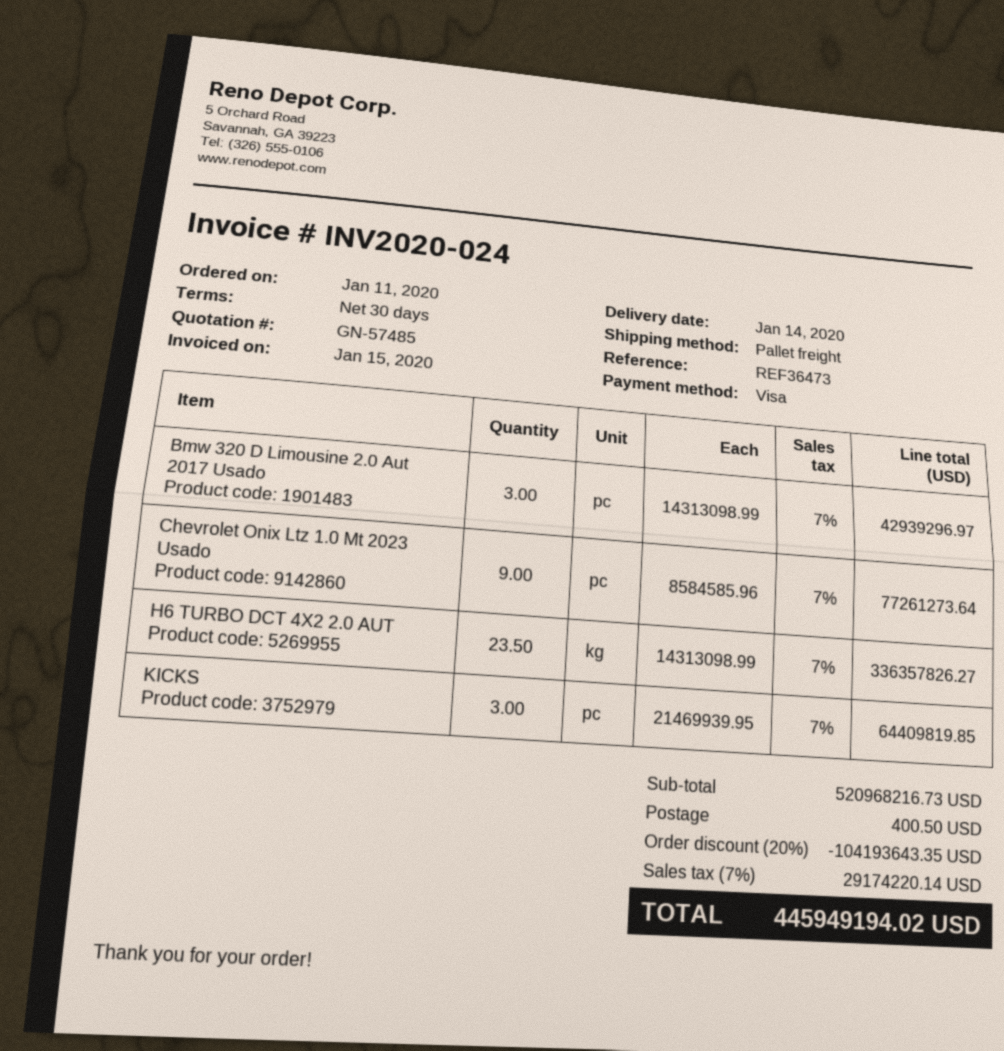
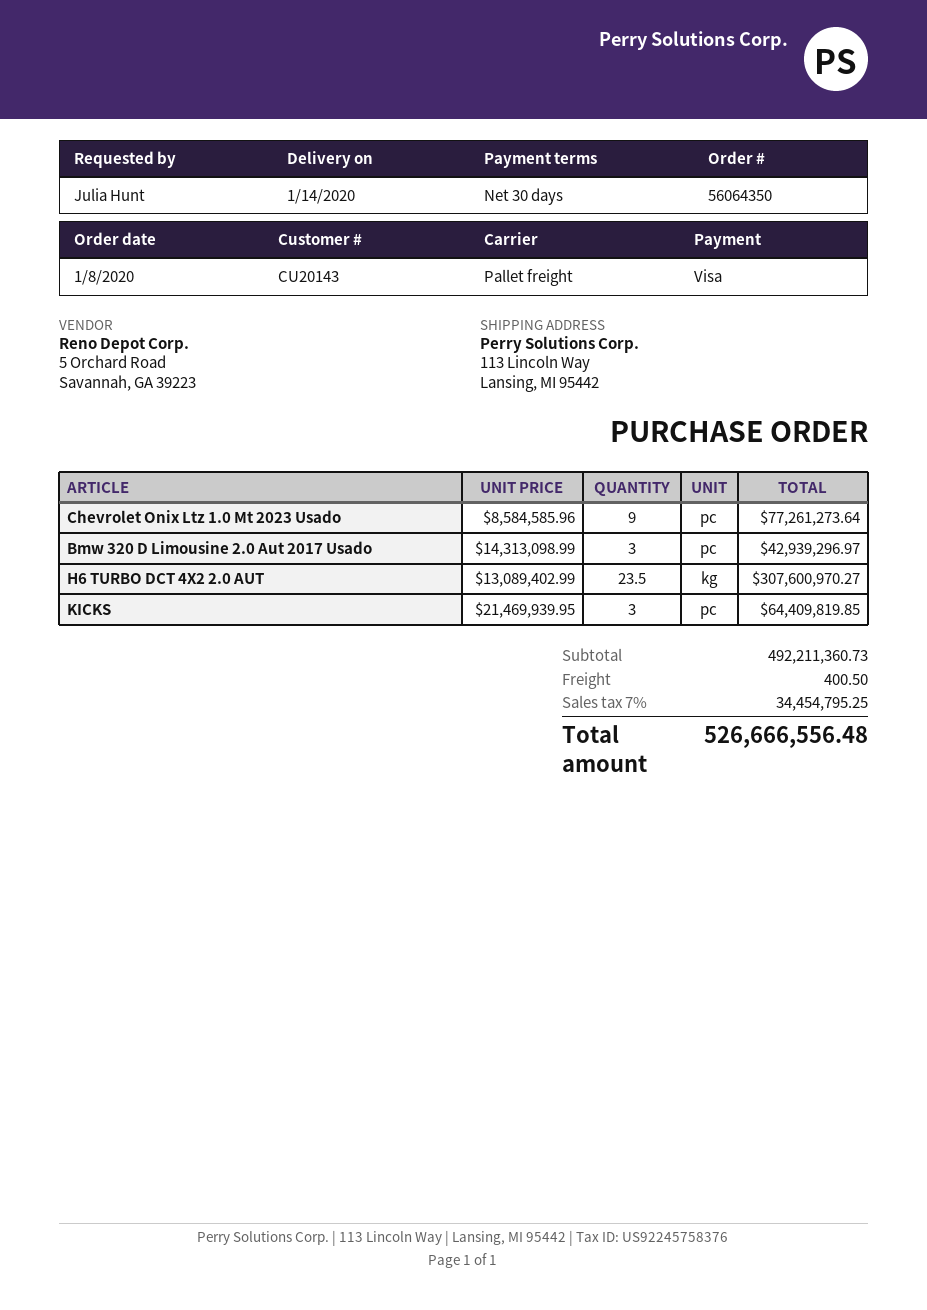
order date: 2020-01-11 -> 2020-01-08
H6 TURBO DCT 4X2 2.0 AUT: 23.5 x 14313098.99 = 336357826.27 -> 23.5 x 13089402.99 = 307600970.27
subtotal: 520968216.73 -> 492211360.73
discount: 20% = 104193643.35 -> none
tax: 7% = 29174220.14 -> 7% = 34454795.25
total: 445949194.02 -> 526666556.48

